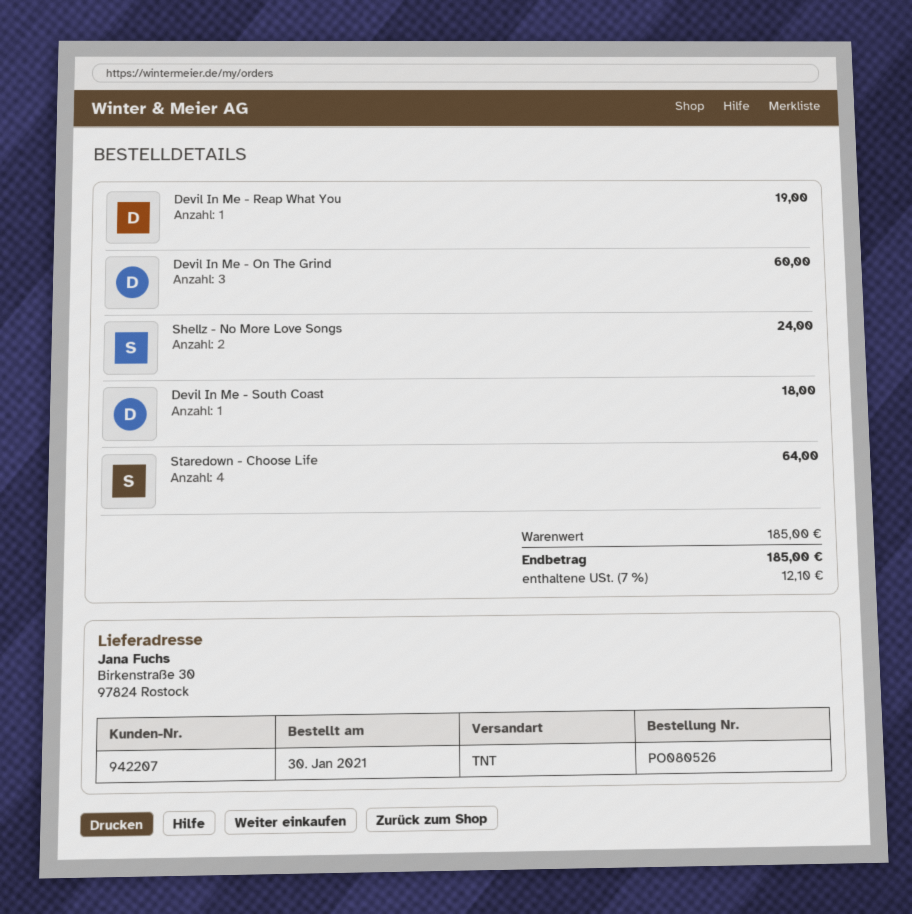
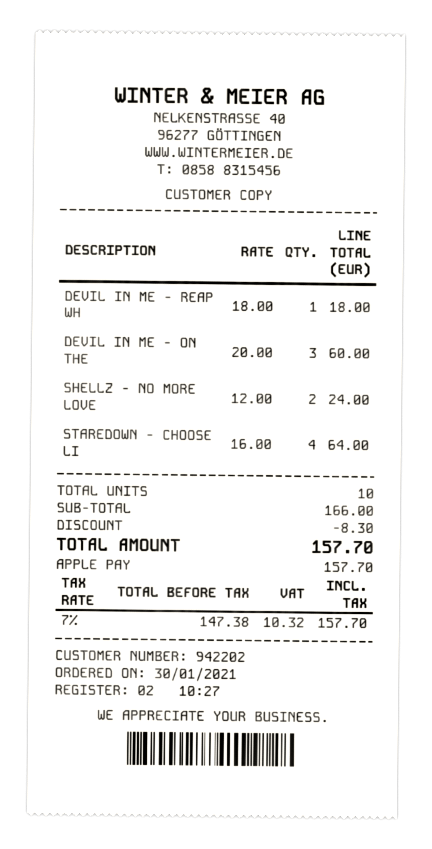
customer number: 942207 -> 942202
Devil In Me - Reap What You: 1 for 19.00 -> 1 for 18.00
Devil In Me - South Coast: 1 for 18.00 -> none
subtotal: 185.00 -> 166.00
discount: none -> 8.30
tax: 7% = 12.10 -> 7% = 10.32
total: 185.00 -> 157.70

